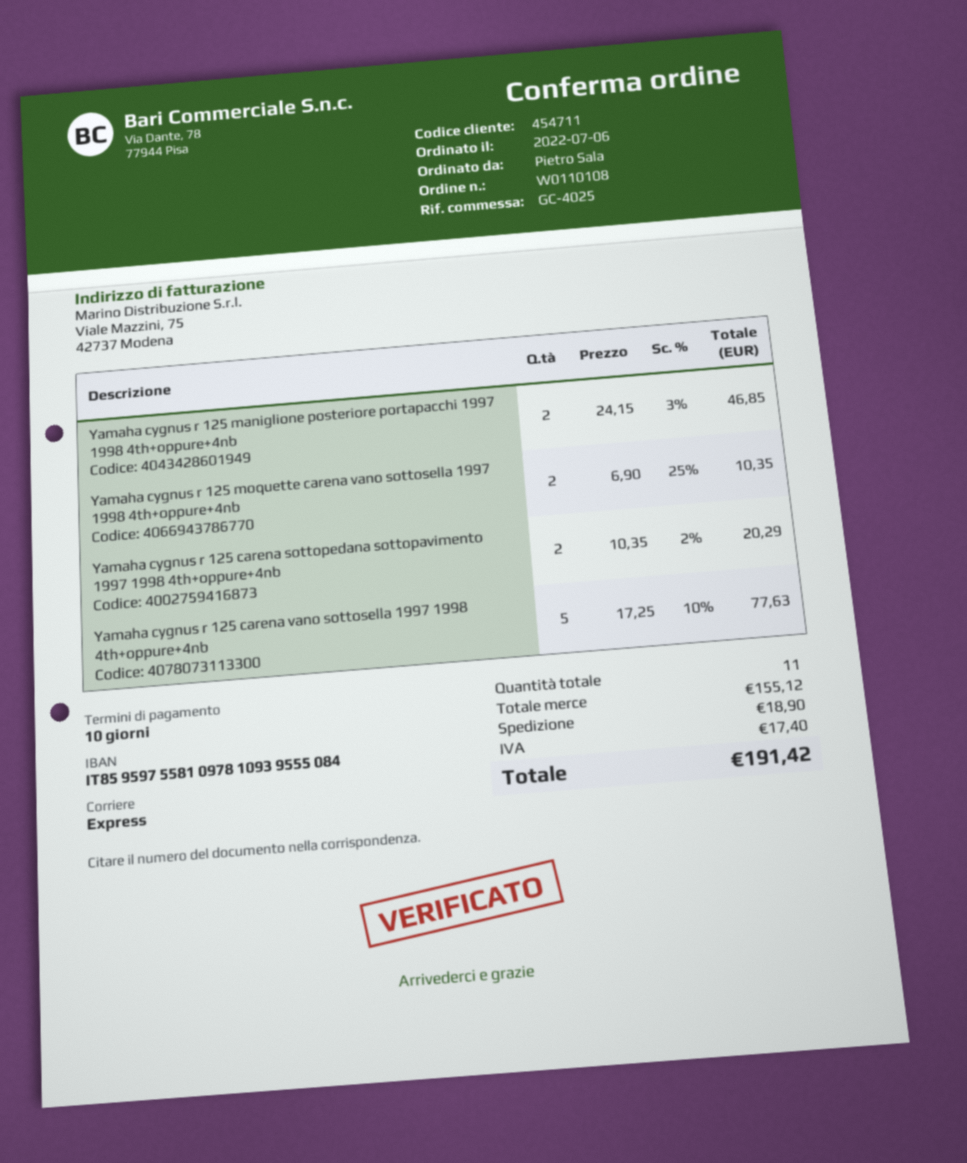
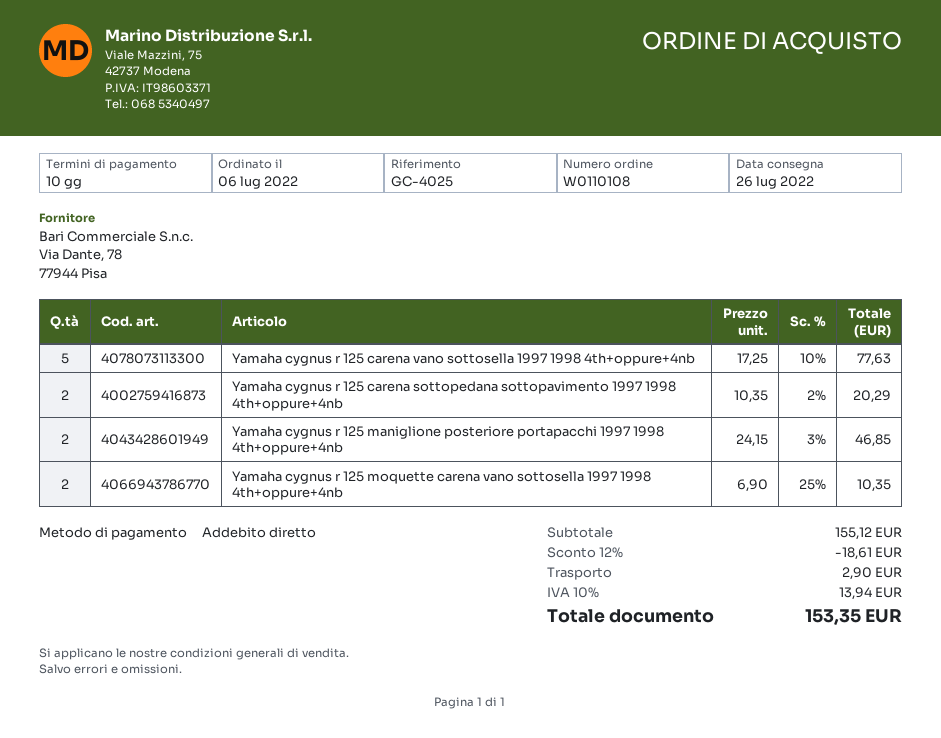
discount: none -> 12% = 18.61
shipping: 18.90 -> 2.90
tax: 17.40 -> 13.94
total: 191.42 -> 153.35

